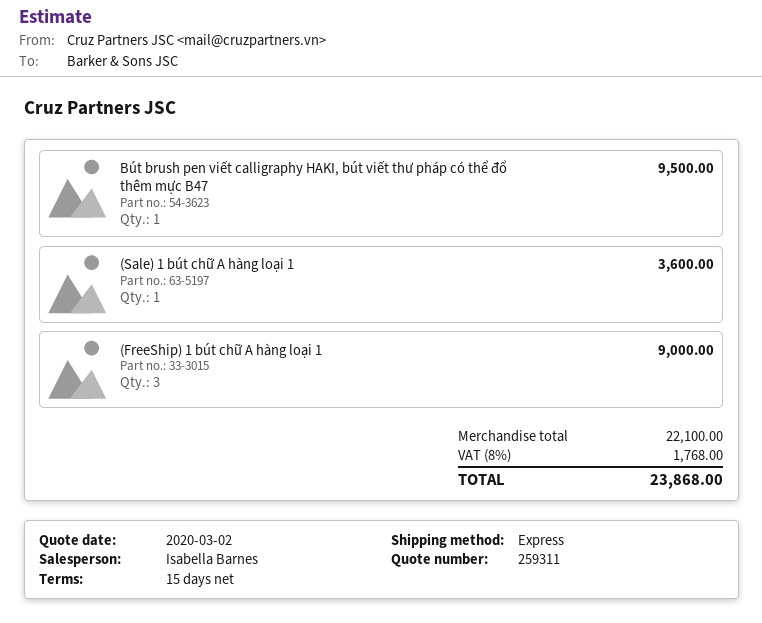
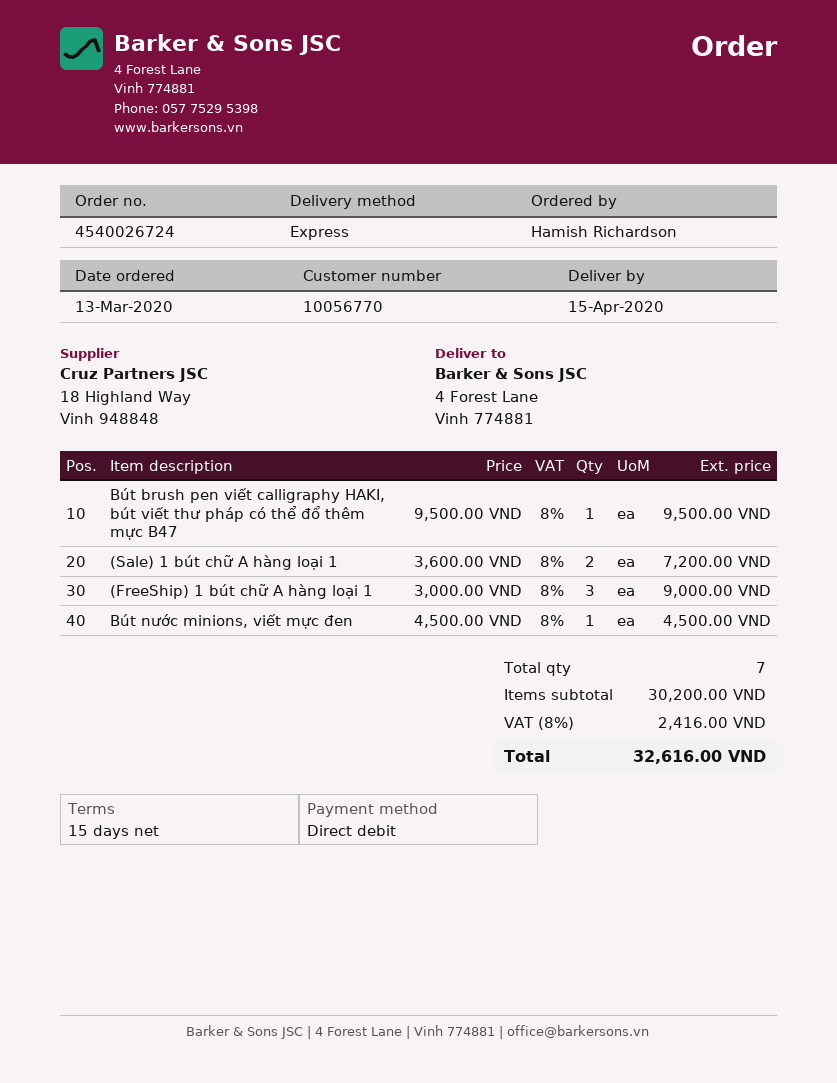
(Sale) 1 bút chữ A hàng loại 1: 1 for 3600.00 -> 2 for 7200.00
Bút nước minions, viết mực đen: none -> 1 for 4500.00
subtotal: 22100.00 -> 30200.00
tax: 8% = 1768.00 -> 8% = 2416.00
total: 23868.00 -> 32616.00

